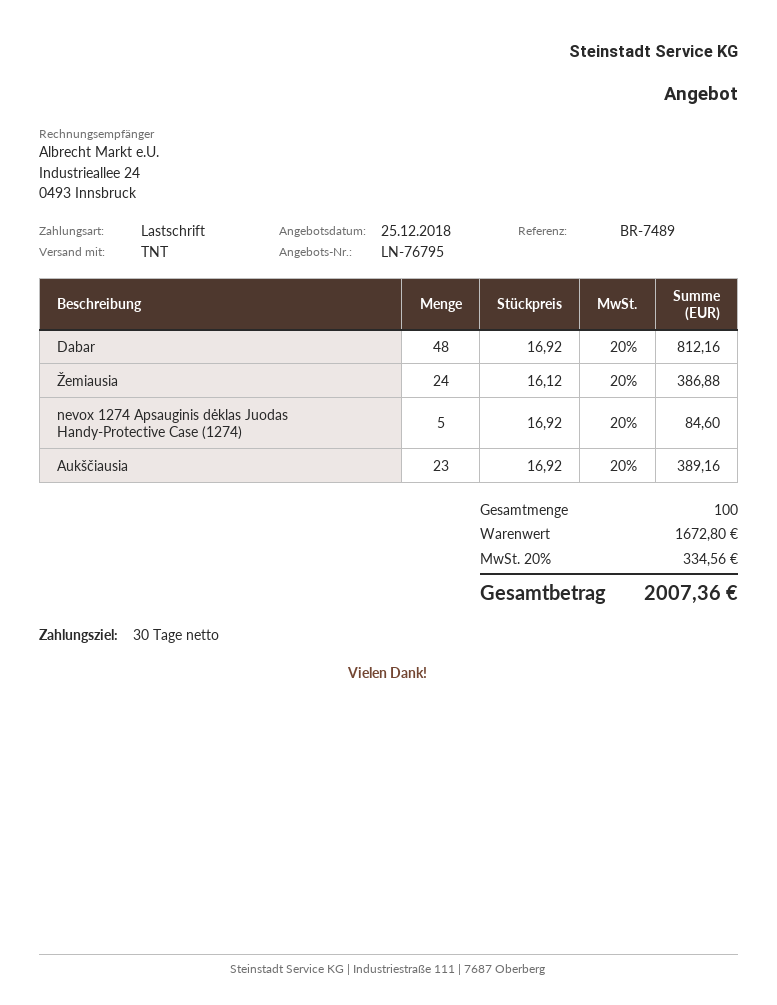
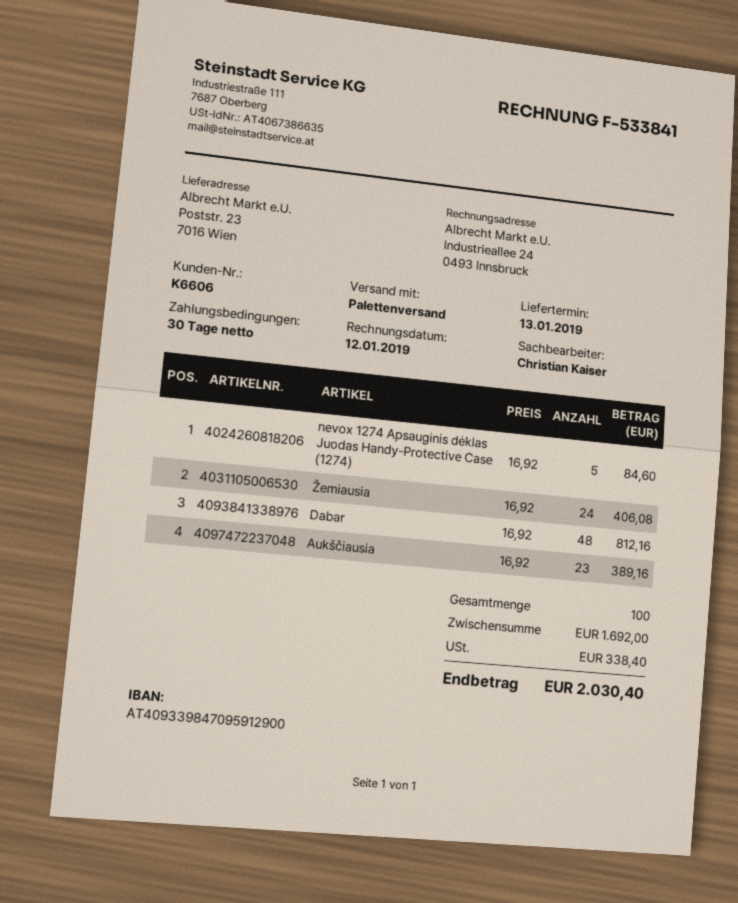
shipping method: TNT -> pallet freight
Žemiausia: 24 x 16.12 = 386.88 -> 24 x 16.92 = 406.08
subtotal: 1672.80 -> 1692.00
tax: 334.56 -> 338.40
total: 2007.36 -> 2030.40

